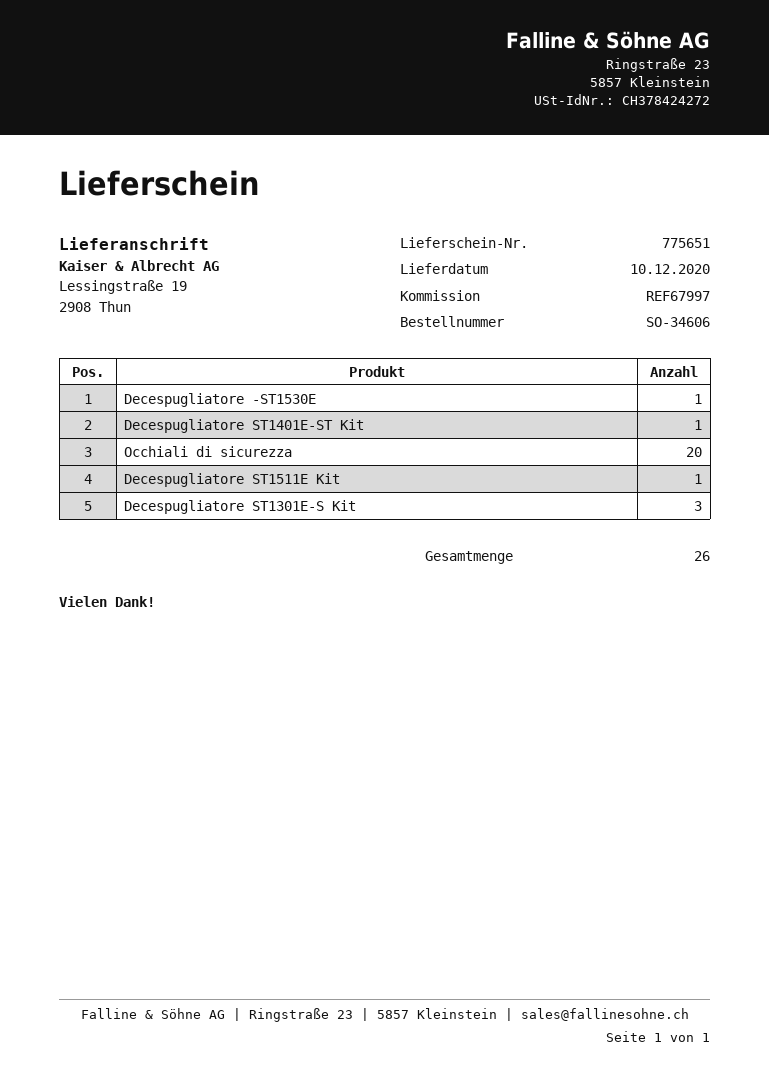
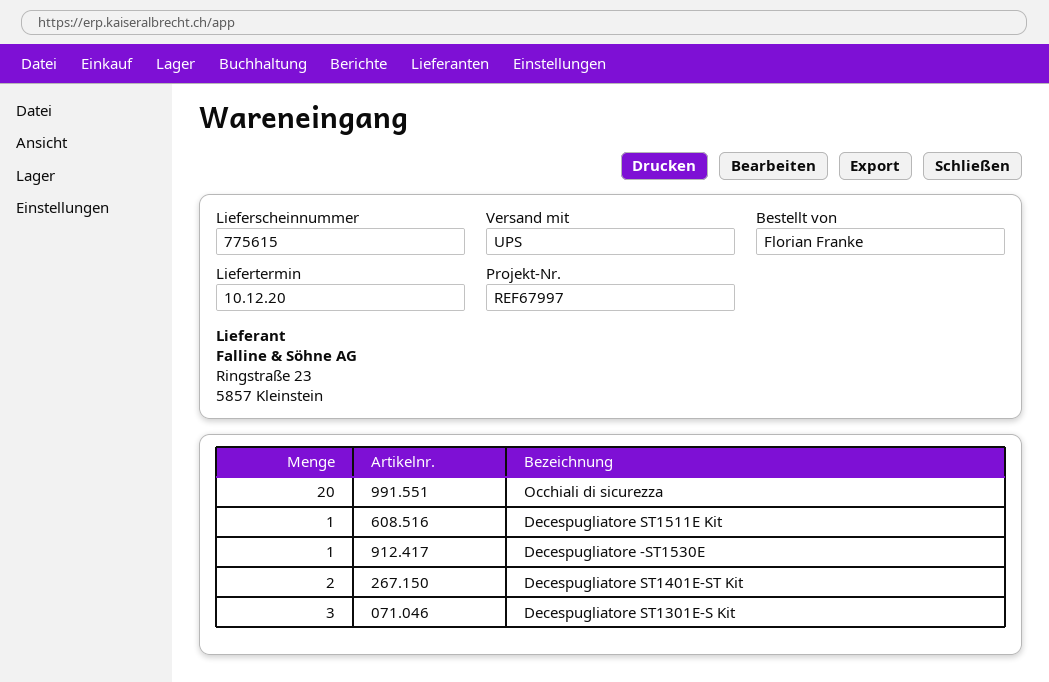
delivery note number: 775651 -> 775615
Decespugliatore ST1401E-ST Kit: 1 -> 2

